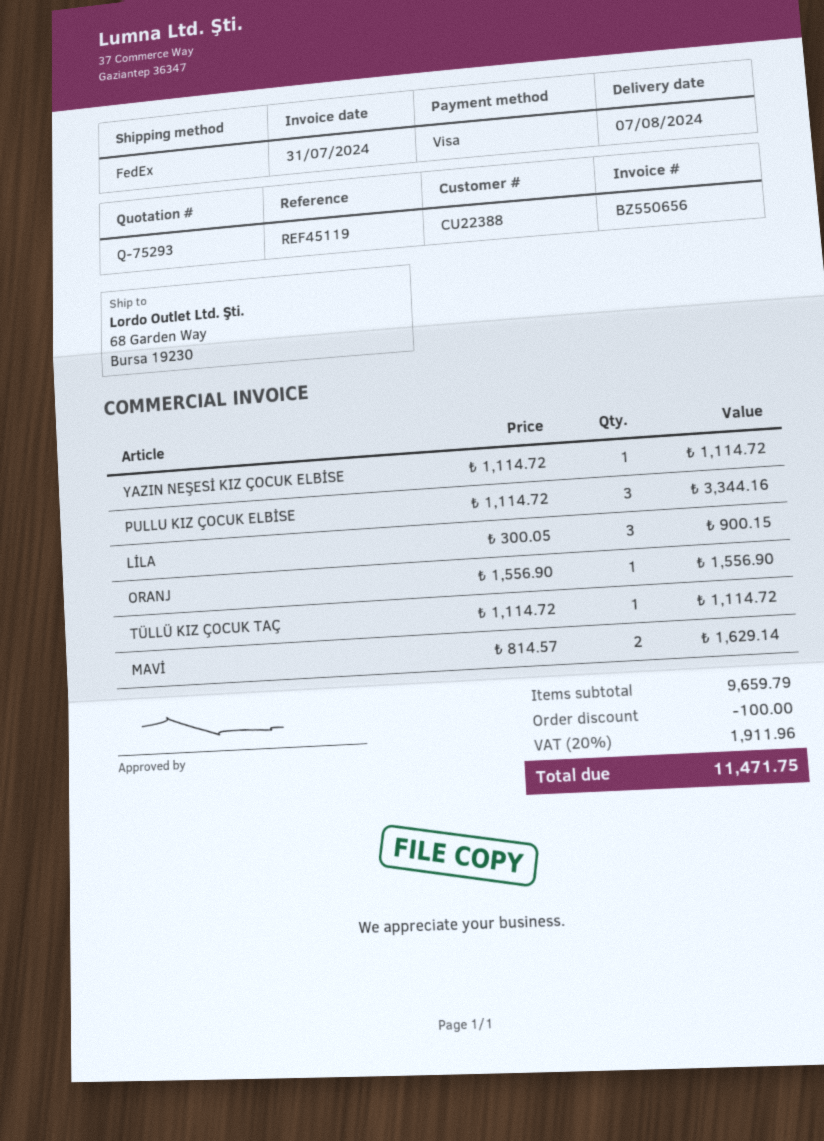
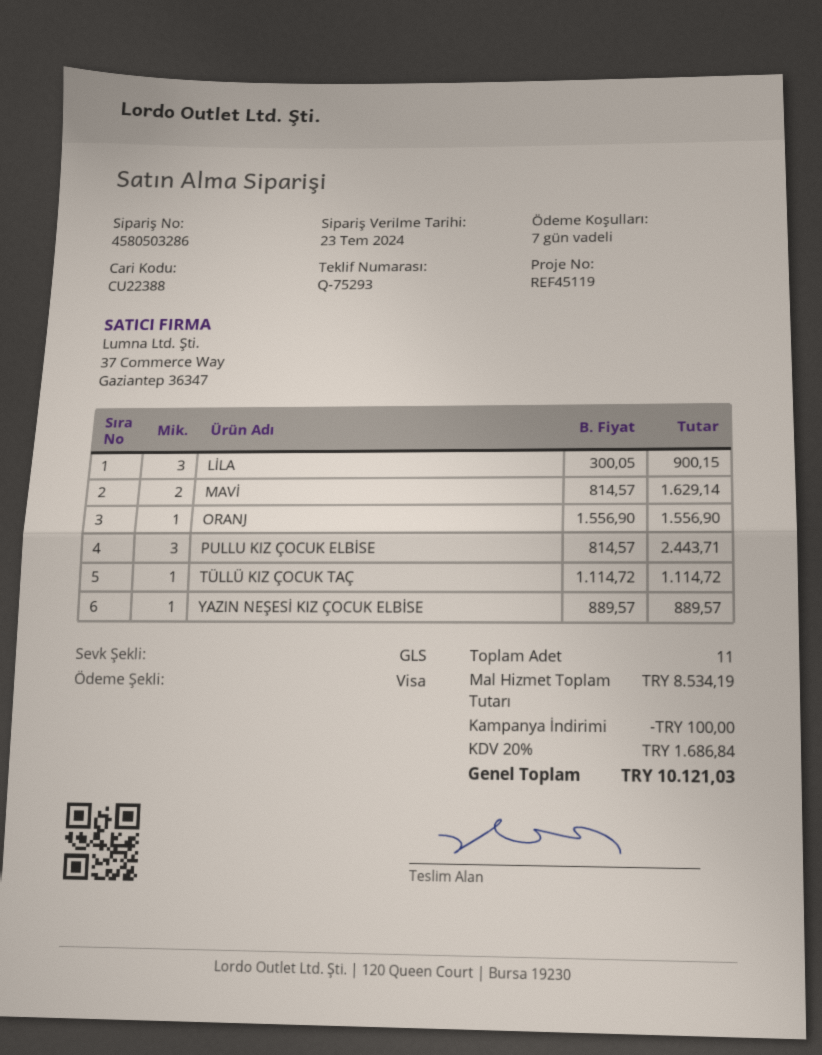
shipping method: FedEx -> GLS
YAZIN NEŞESİ KIZ ÇOCUK ELBİSE: 1 x 1114.72 = 1114.72 -> 1 x 889.57 = 889.57
PULLU KIZ ÇOCUK ELBİSE: 3 x 1114.72 = 3344.16 -> 3 x 814.57 = 2443.71
subtotal: 9659.79 -> 8534.19
tax: 20% = 1911.96 -> 20% = 1686.84
total: 11471.75 -> 10121.03

